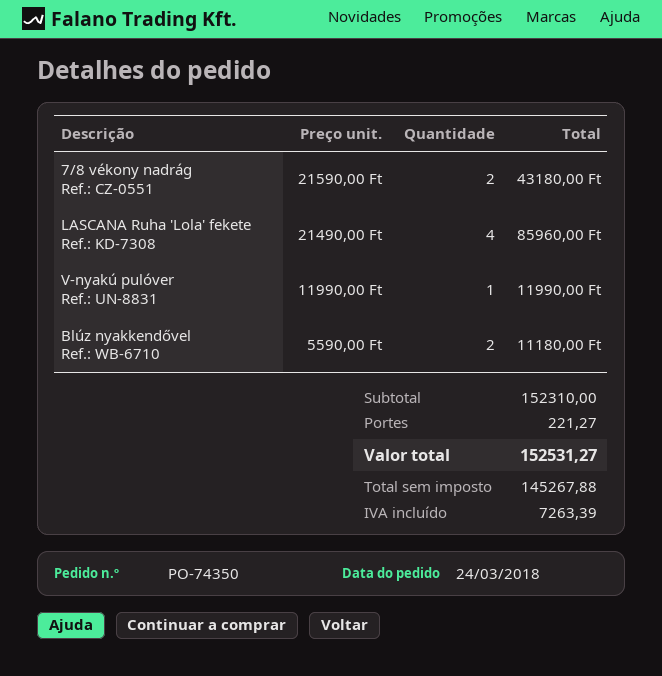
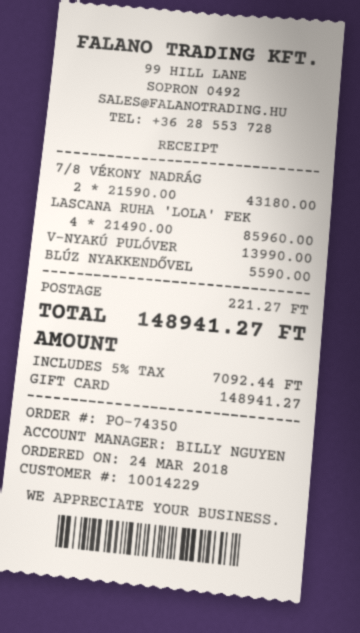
V-nyakú pulóver: 1 x 11990.00 = 11990.00 -> 1 x 13990.00 = 13990.00
Blúz nyakkendővel: 2 x 5590.00 = 11180.00 -> 1 x 5590.00 = 5590.00
tax: 7263.39 -> 7092.44
total: 152531.27 -> 148941.27

